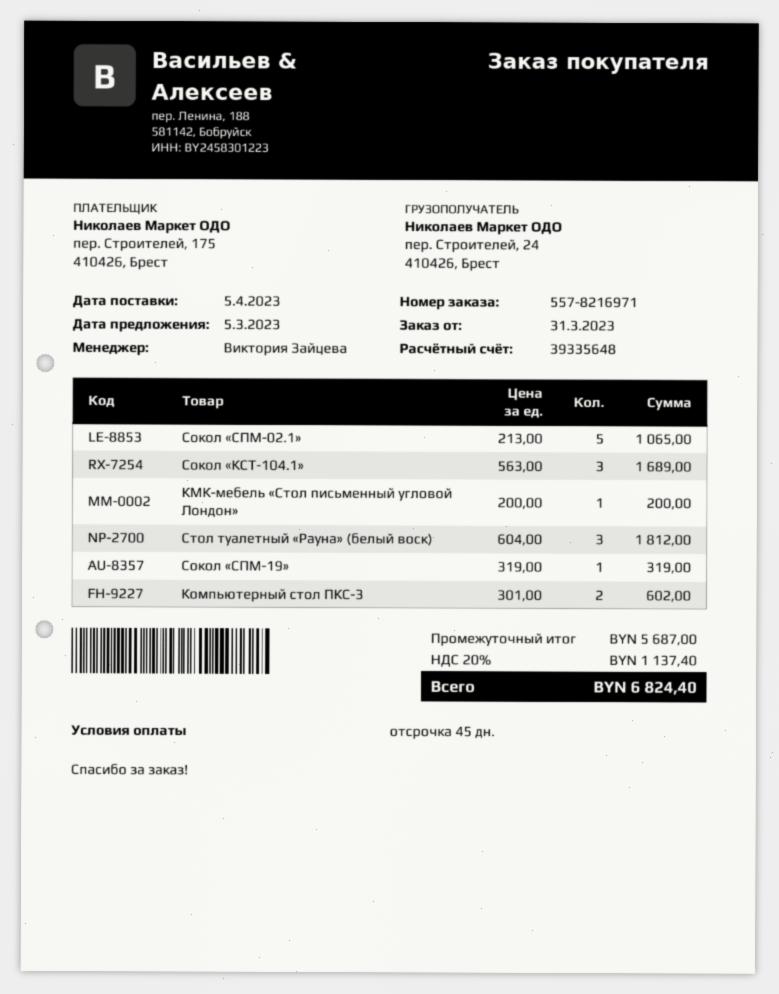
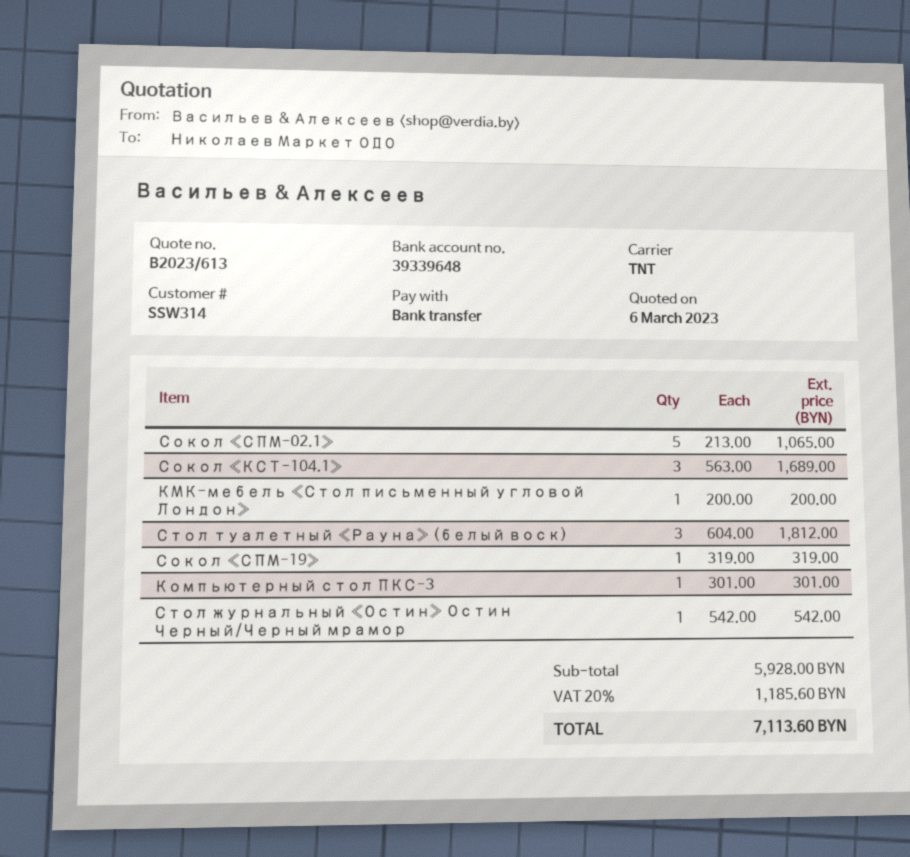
quote date: 2023-03-05 -> 2023-03-06
bank account: 39335648 -> 39339648
Компьютерный стол ПКС-3: 2 x 301.00 = 602.00 -> 1 x 301.00 = 301.00
Стол журнальный «Остин» Остин Черный/Черный мрамор: none -> 1 x 542.00 = 542.00
subtotal: 5687.00 -> 5928.00
tax: 20% = 1137.40 -> 20% = 1185.60
total: 6824.40 -> 7113.60

